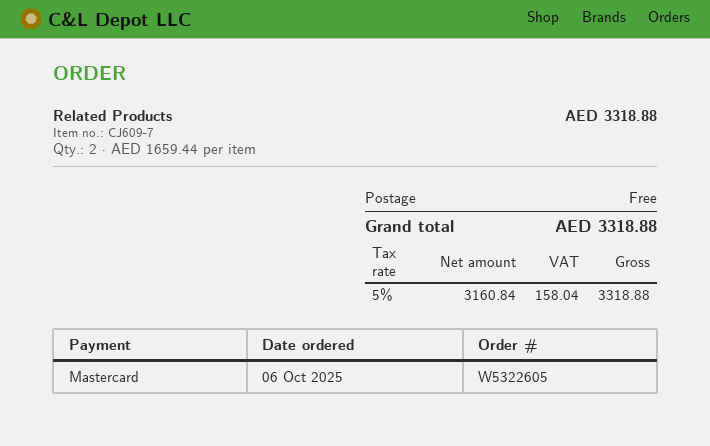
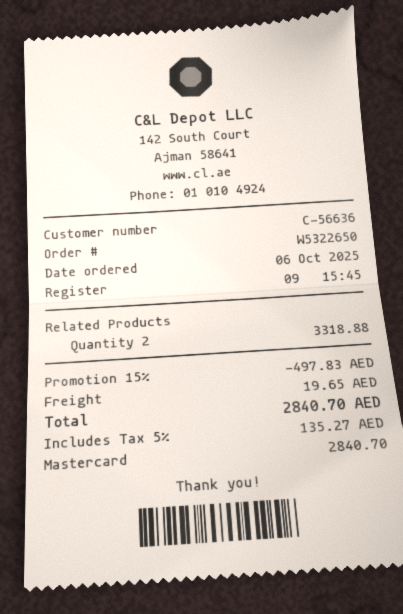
order number: W5322605 -> W5322650
discount: none -> 15% = 497.83
shipping: 0.00 -> 19.65
tax: 5% = 158.04 -> 5% = 135.27
total: 3318.88 -> 2840.70

